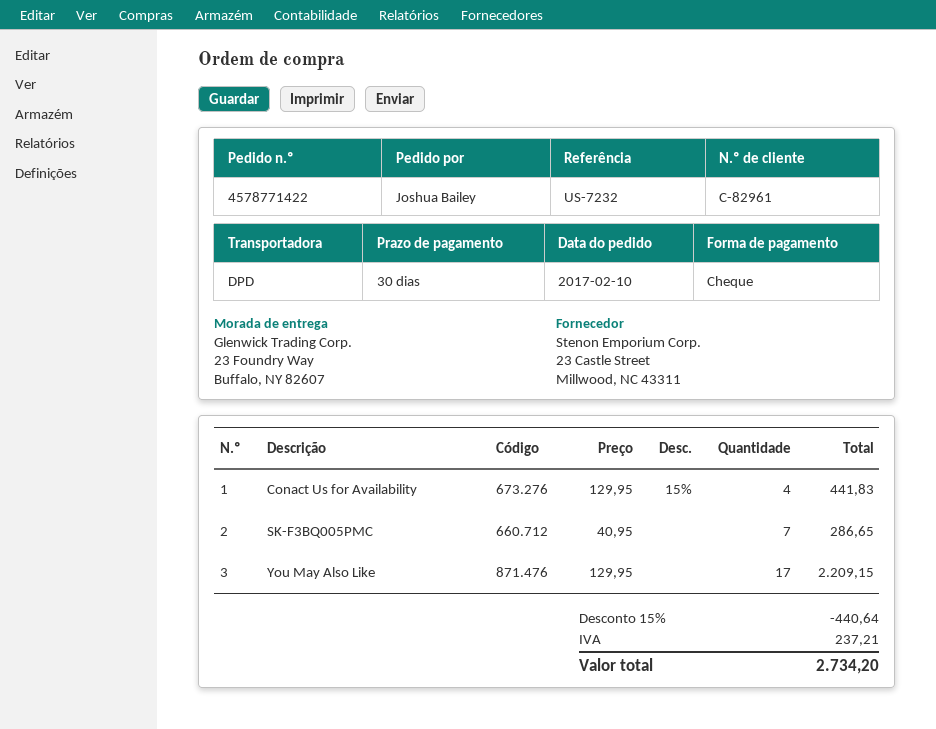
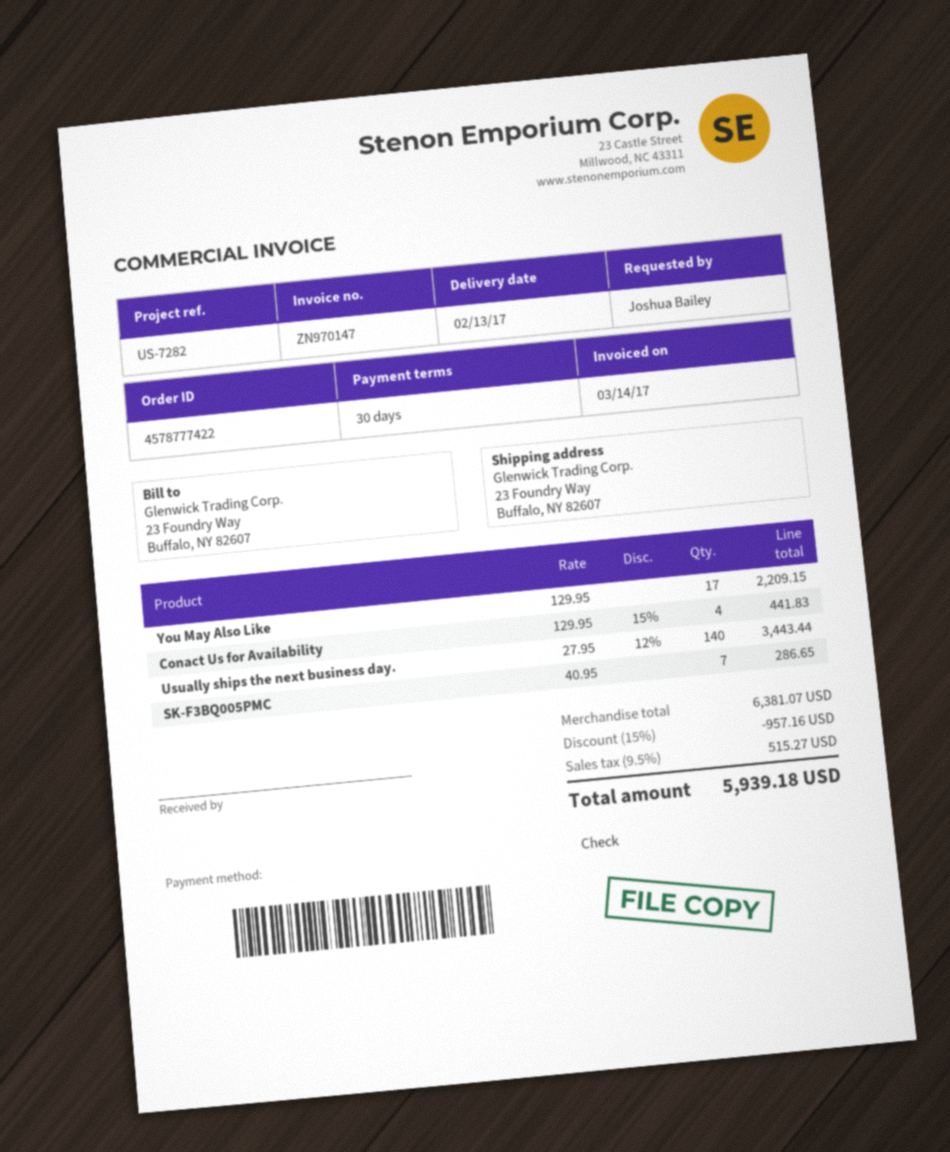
order number: 4578771422 -> 4578777422
reference: US-7232 -> US-7282
Usually ships the next business day.: none -> 140 x 27.95 - 12% = 3443.44
discount: 15% = 440.64 -> 15% = 957.16
tax: 237.21 -> 515.27
total: 2734.20 -> 5939.18

